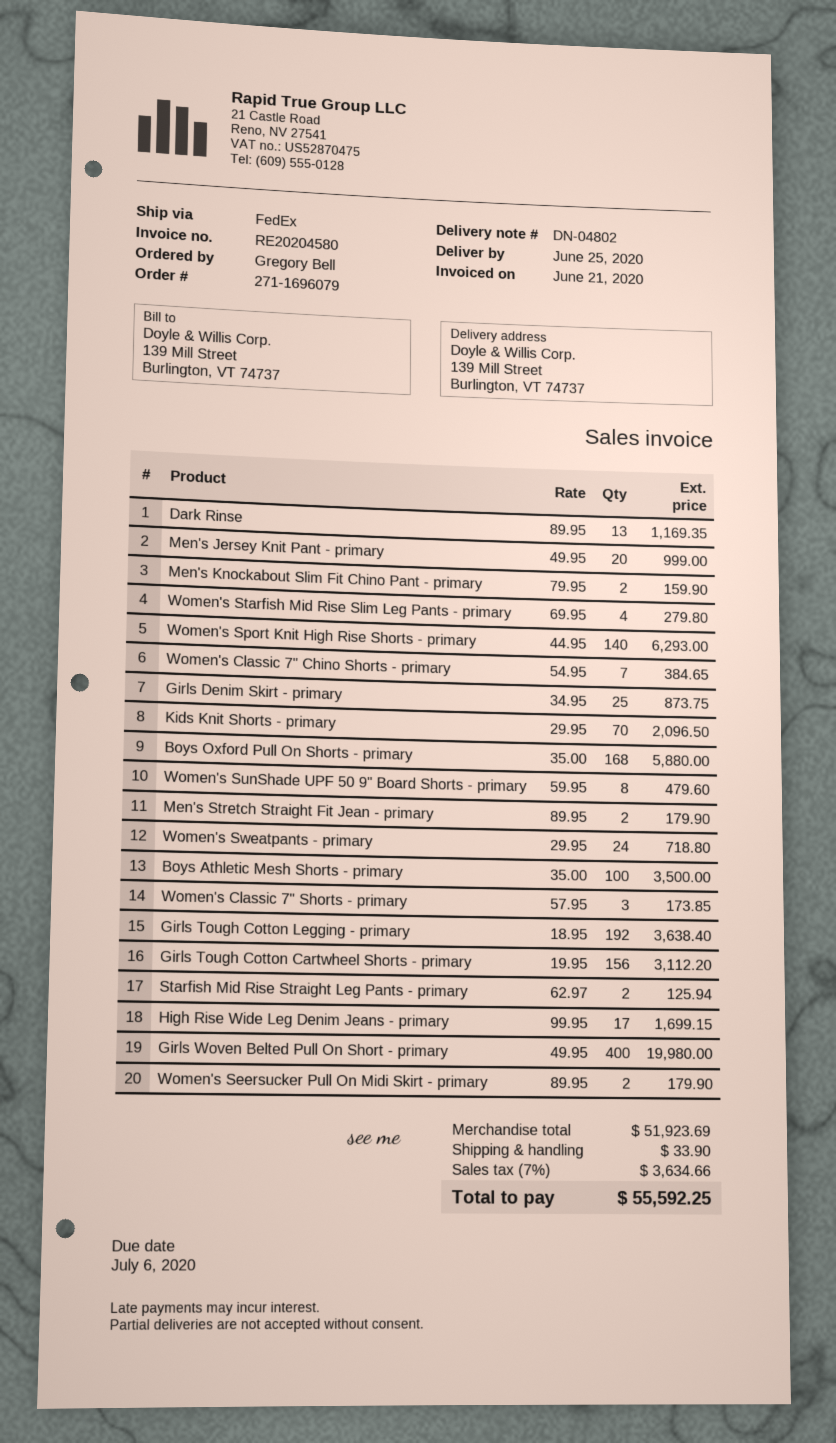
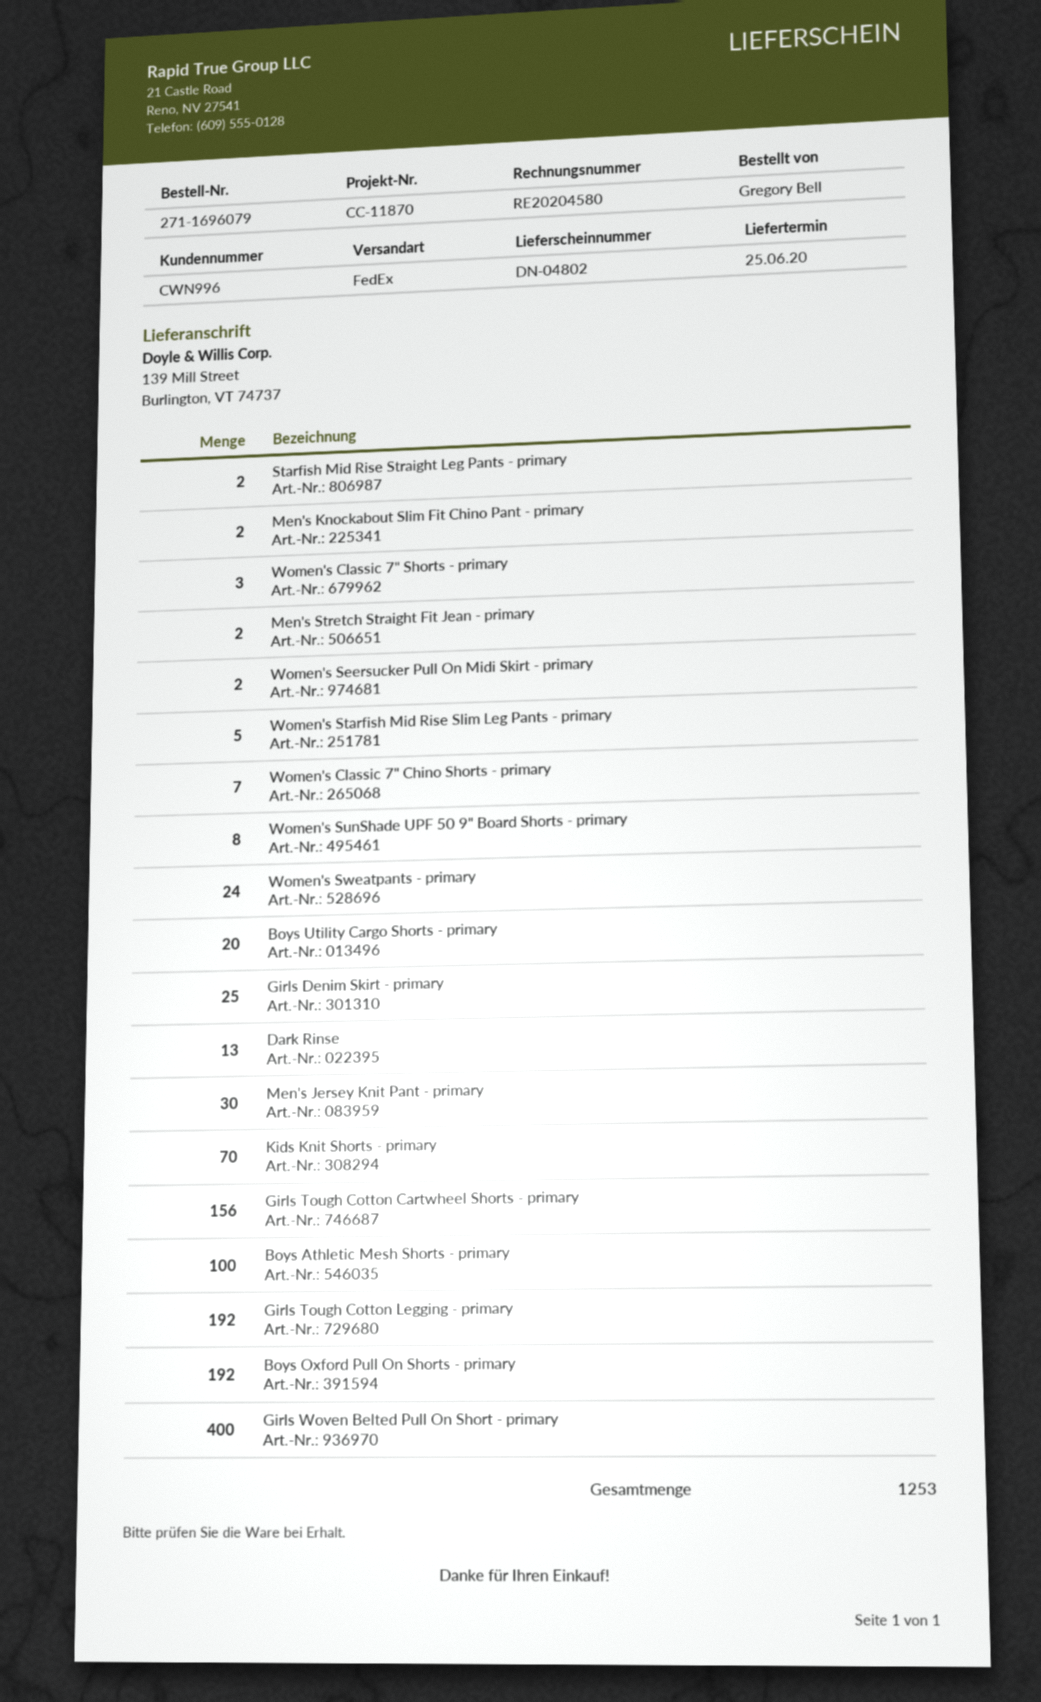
Men's Jersey Knit Pant - primary: 20 -> 30
Women's Starfish Mid Rise Slim Leg Pants - primary: 4 -> 5
Women's Sport Knit High Rise Shorts - primary: 140 -> none
Boys Oxford Pull On Shorts - primary: 168 -> 192
High Rise Wide Leg Denim Jeans - primary: 17 -> none
Boys Utility Cargo Shorts - primary: none -> 20

